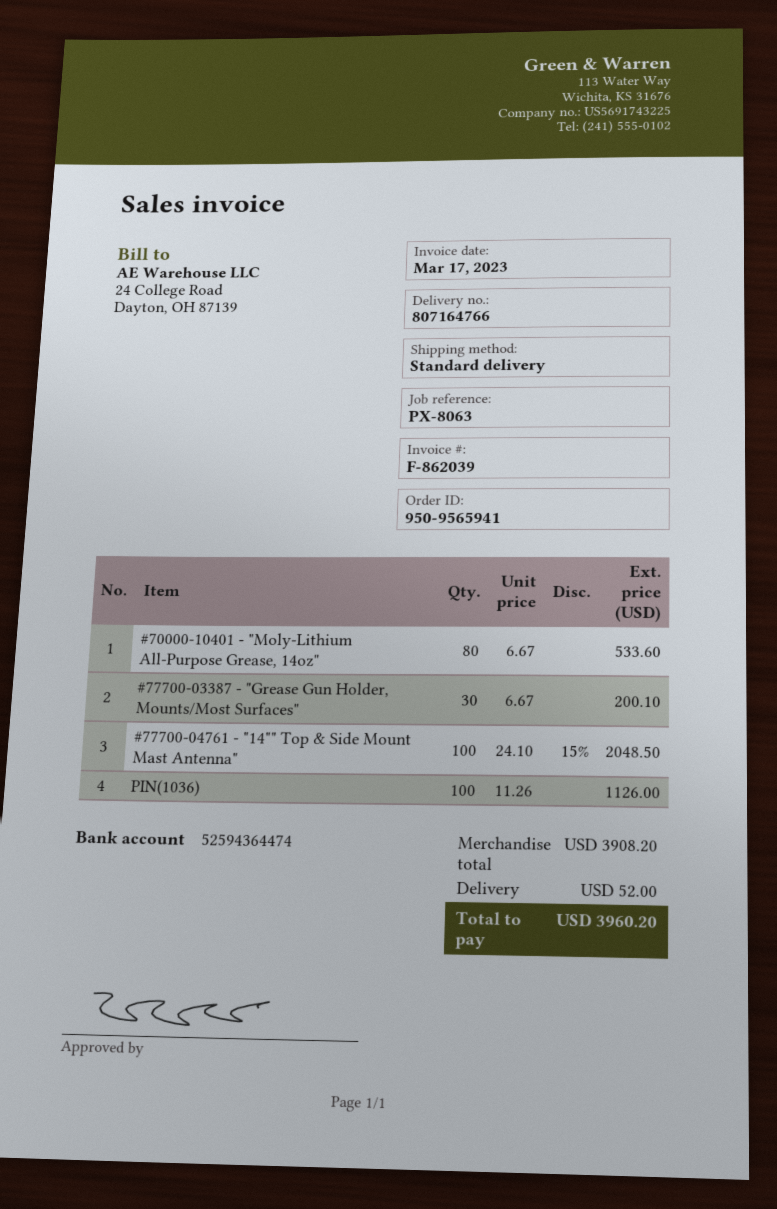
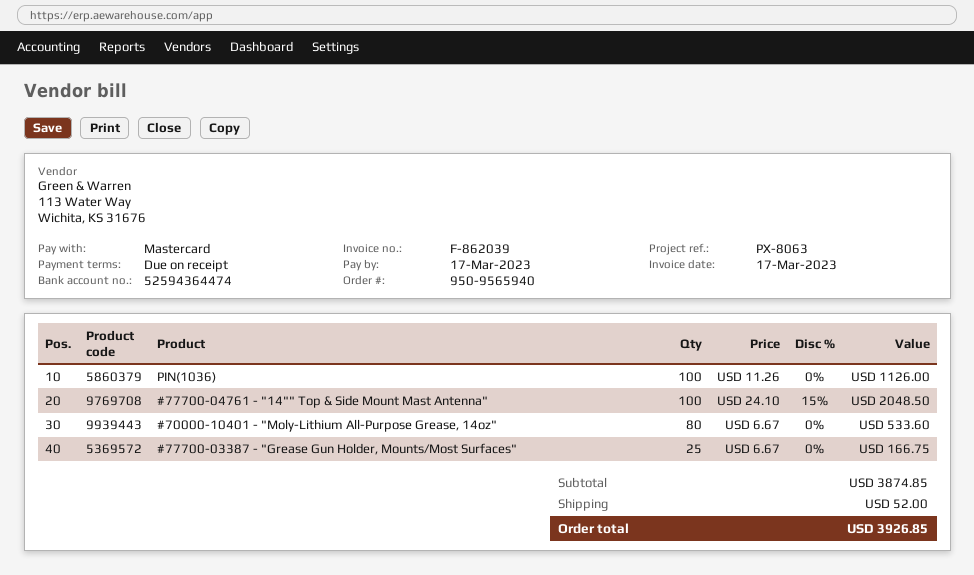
order number: 950-9565941 -> 950-9565940
#77700-03387 - "Grease Gun Holder, Mounts/Most Surfaces": 30 x 6.67 = 200.10 -> 25 x 6.67 = 166.75
subtotal: 3908.20 -> 3874.85
total: 3960.20 -> 3926.85

